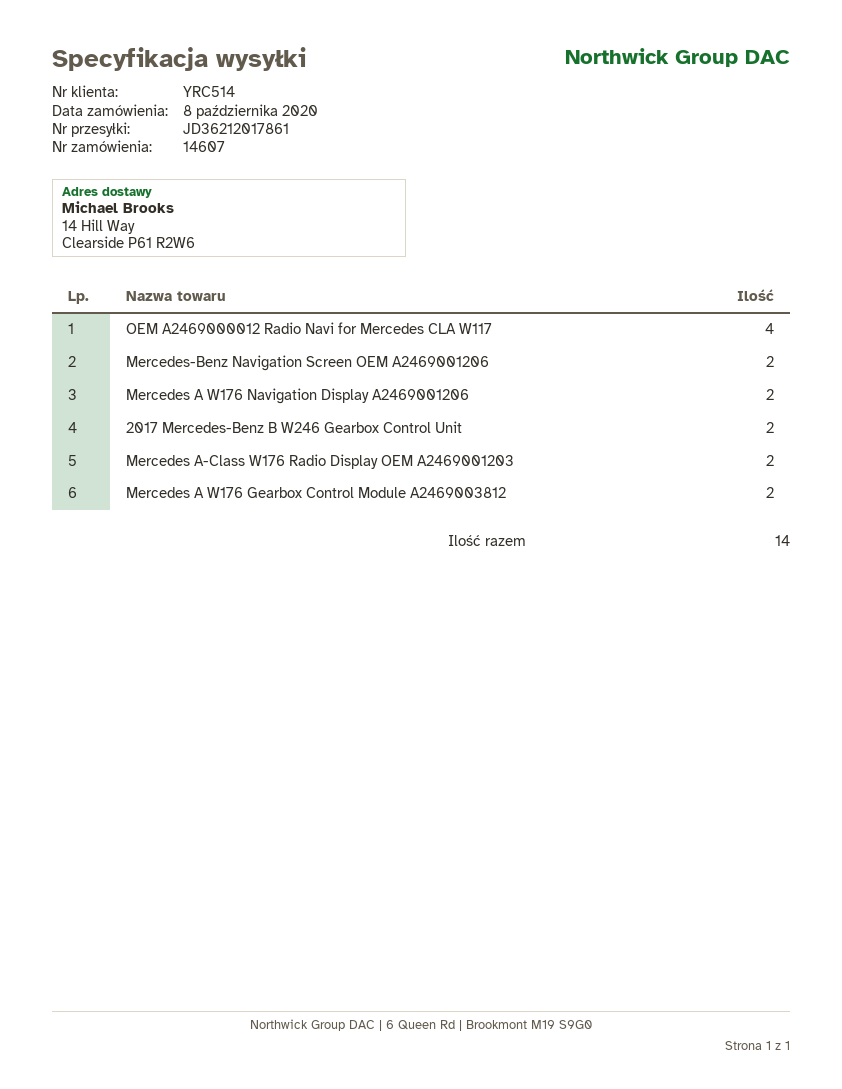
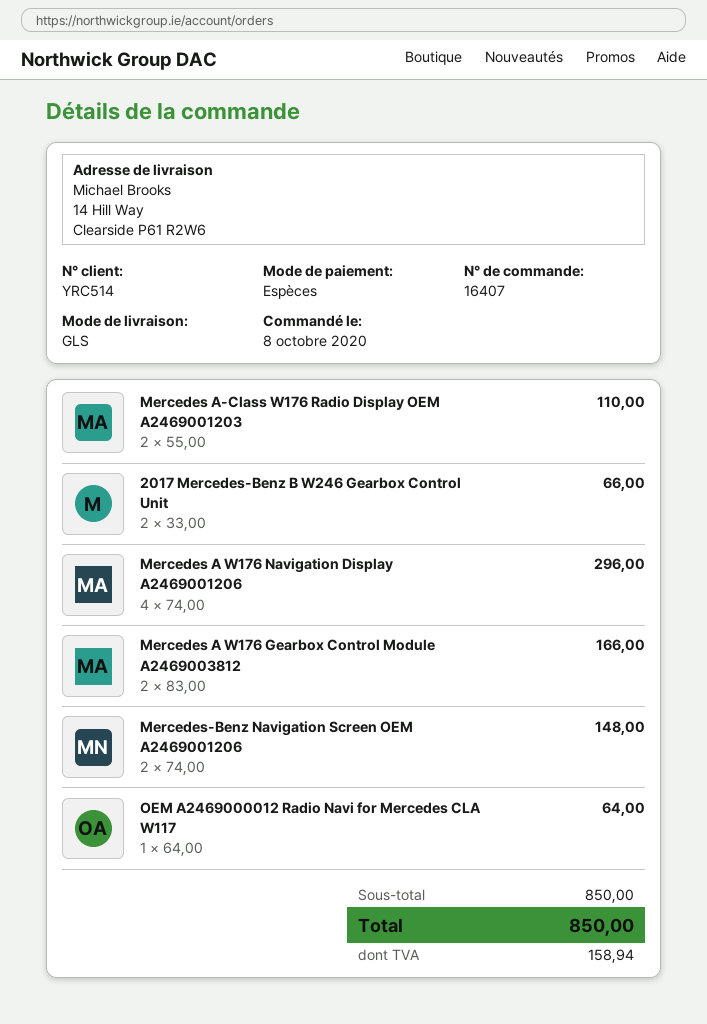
order number: 14607 -> 16407
OEM A2469000012 Radio Navi for Mercedes CLA W117: 4 -> 1
Mercedes A W176 Navigation Display A2469001206: 2 -> 4

